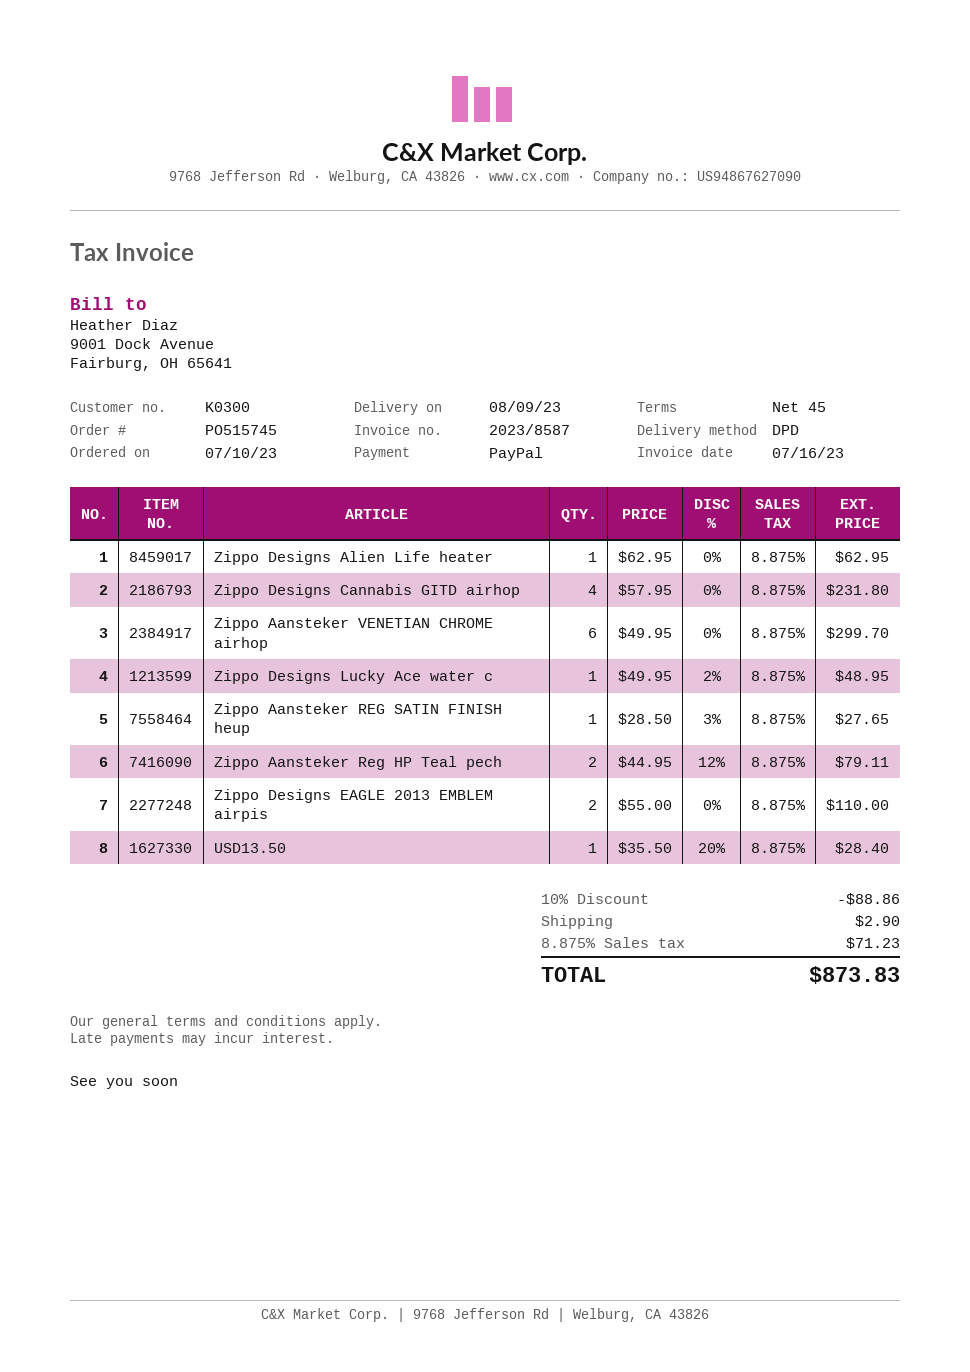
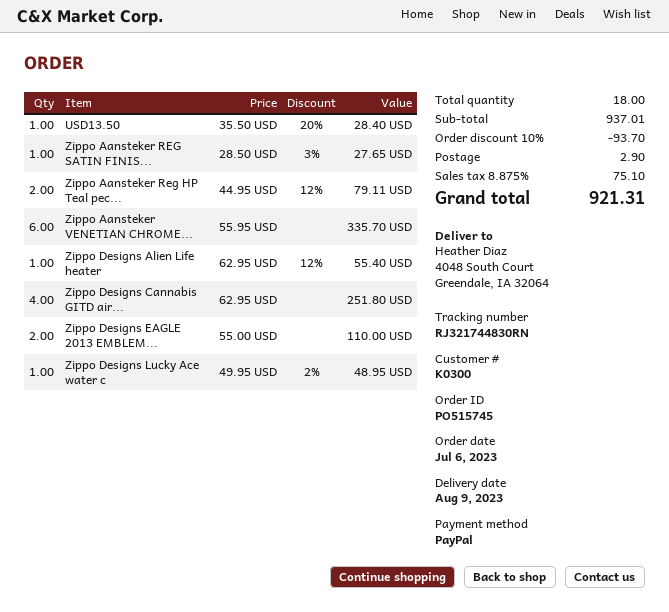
order date: 2023-07-10 -> 2023-07-06
Zippo Designs Alien Life heater: 1 x 62.95 = 62.95 -> 1 x 62.95 - 12% = 55.40
Zippo Designs Cannabis GITD airhop: 4 x 57.95 = 231.80 -> 4 x 62.95 = 251.80
Zippo Aansteker VENETIAN CHROME airhop: 6 x 49.95 = 299.70 -> 6 x 55.95 = 335.70
discount: 10% = 88.86 -> 10% = 93.70
tax: 8.875% = 71.23 -> 8.875% = 75.10
total: 873.83 -> 921.31

